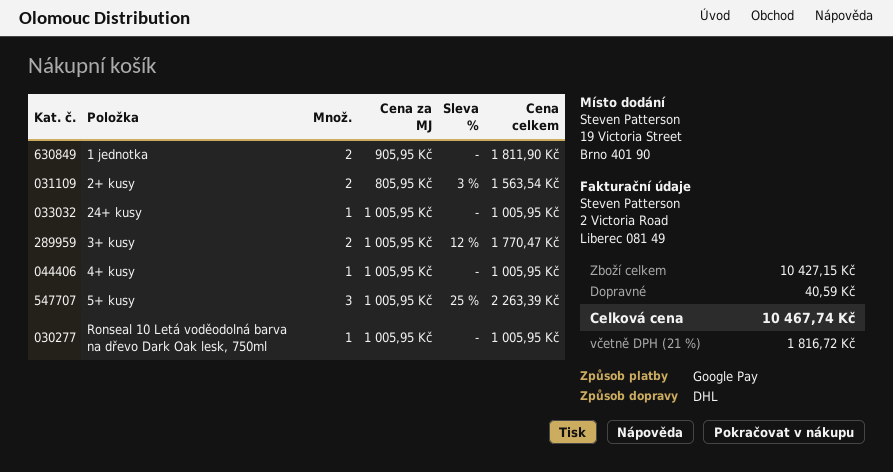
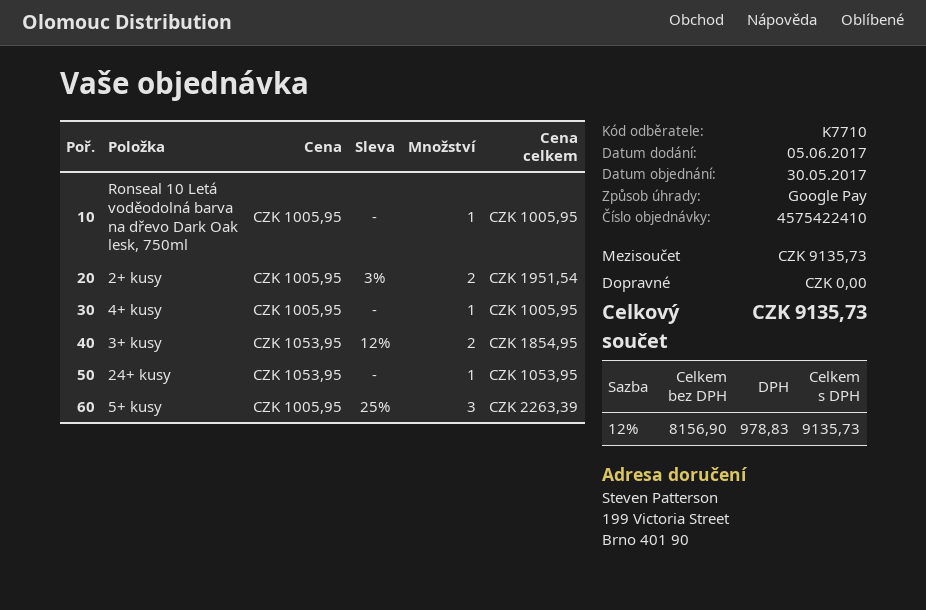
ship to: 19 Victoria Street, Brno 401 90 -> 199 Victoria Street, Brno 401 90
1 jednotka: 2 x 905.95 = 1811.90 -> none
2+ kusy: 2 x 805.95 - 3% = 1563.54 -> 2 x 1005.95 - 3% = 1951.54
24+ kusy: 1 x 1005.95 = 1005.95 -> 1 x 1053.95 = 1053.95
3+ kusy: 2 x 1005.95 - 12% = 1770.47 -> 2 x 1053.95 - 12% = 1854.95
subtotal: 10427.15 -> 9135.73
shipping: 40.59 -> 0.00
tax: 21% = 1816.72 -> 12% = 978.83
total: 10467.74 -> 9135.73

